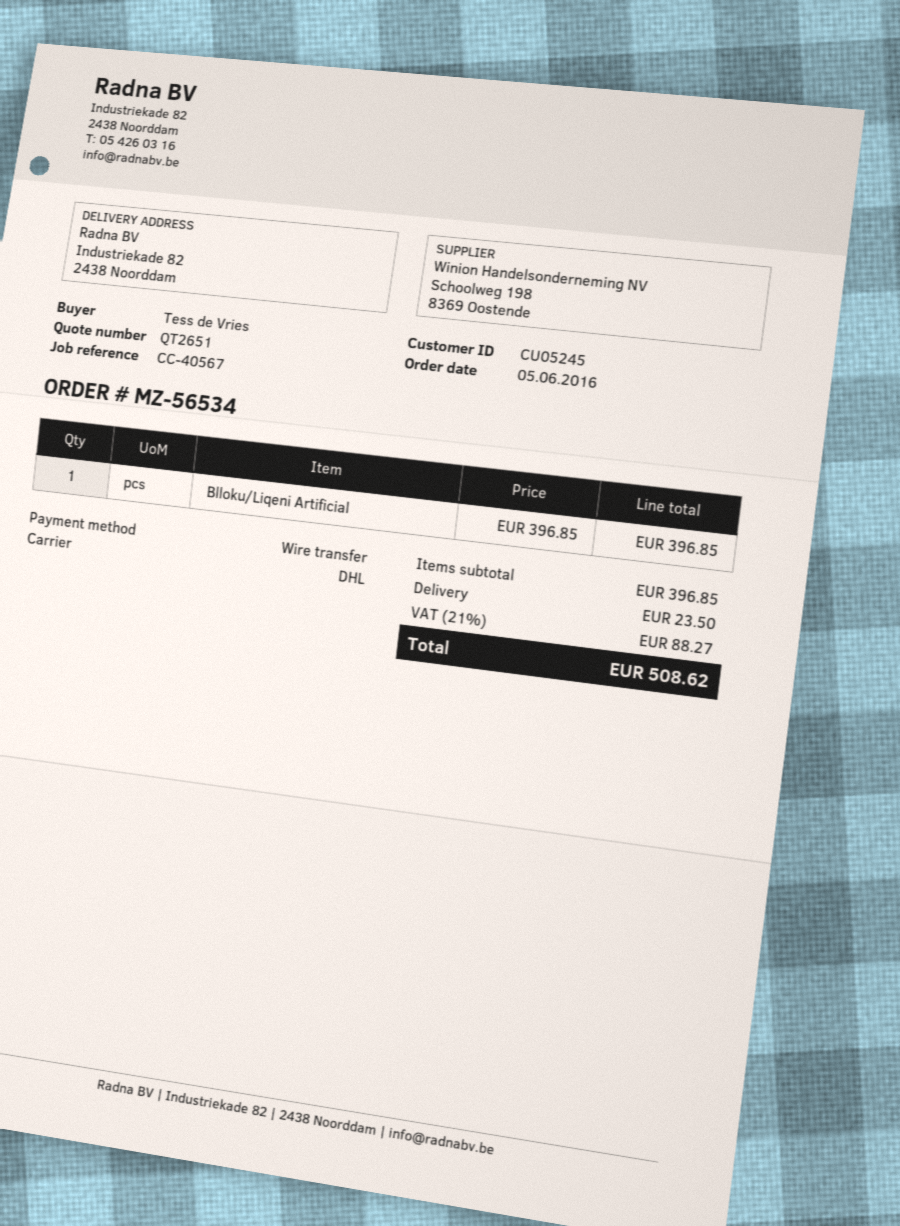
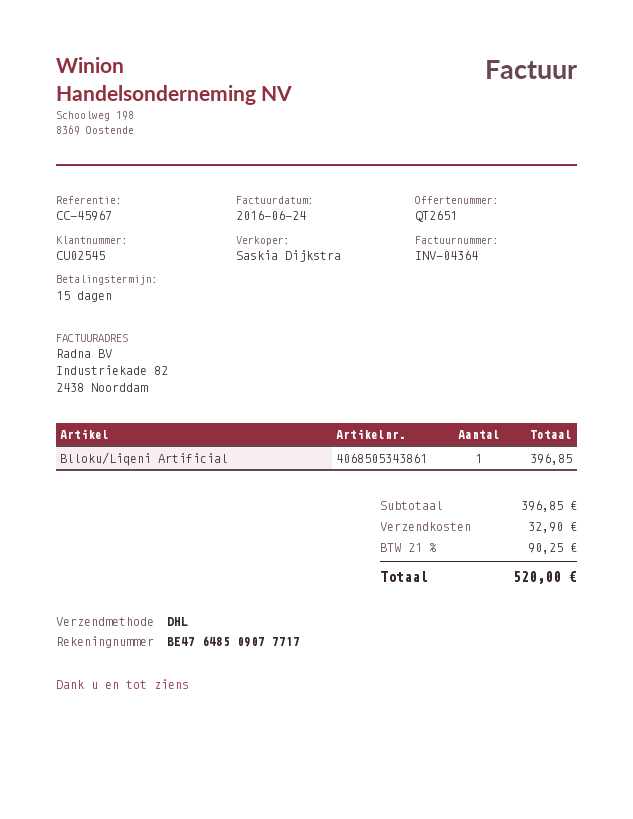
customer number: CU05245 -> CU02545
reference: CC-40567 -> CC-45967
shipping: 23.50 -> 32.90
tax: 21% = 88.27 -> 21% = 90.25
total: 508.62 -> 520.00

